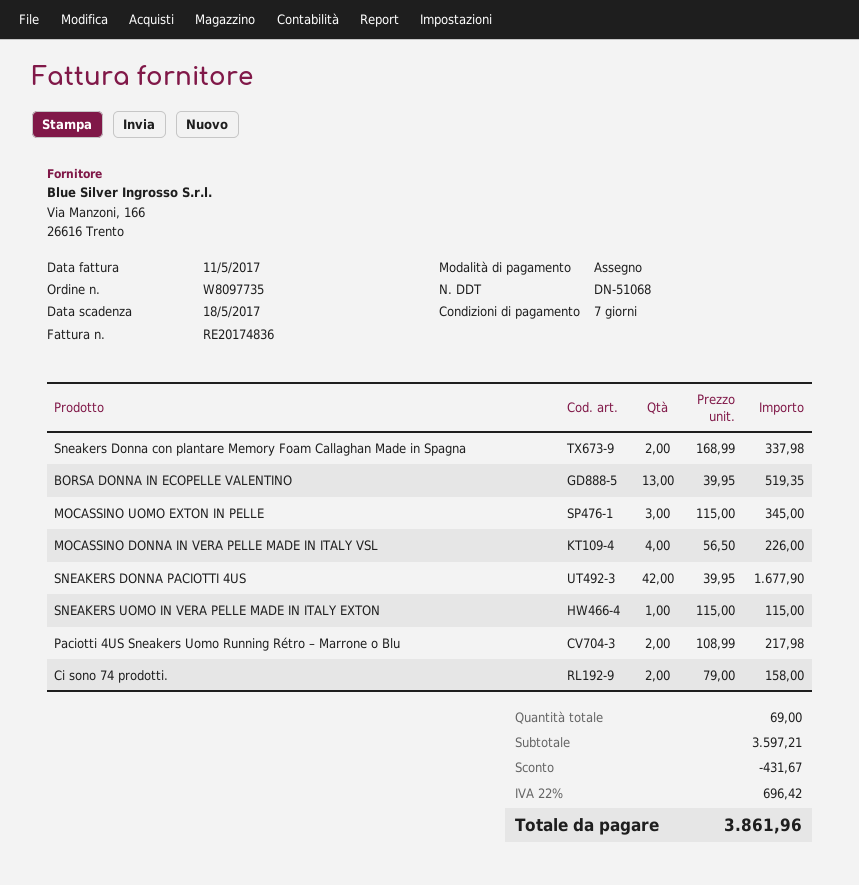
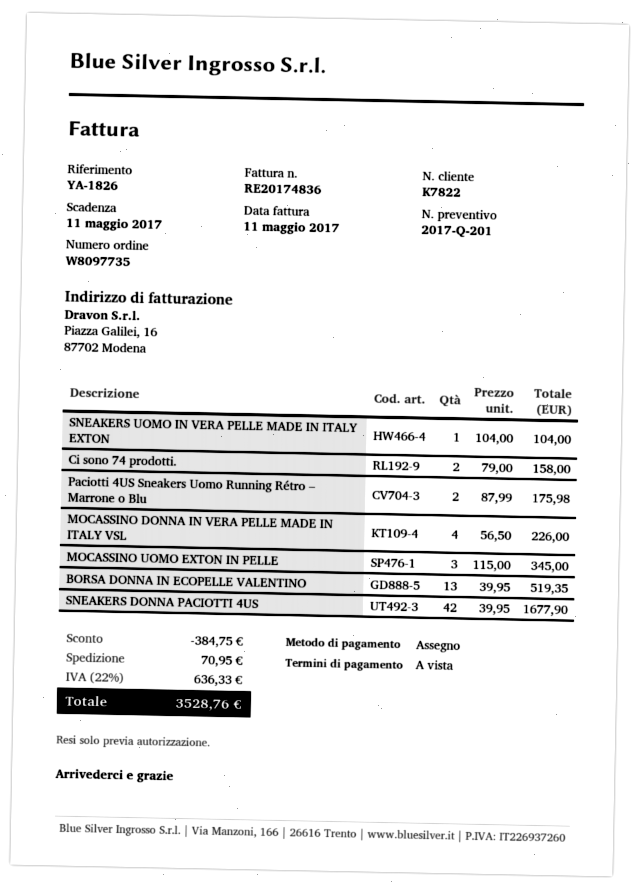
payment terms: 7 days -> on receipt
due date: 2017-05-18 -> 2017-05-11
Sneakers Donna con plantare Memory Foam Callaghan Made in Spagna: 2 x 168.99 = 337.98 -> none
SNEAKERS UOMO IN VERA PELLE MADE IN ITALY EXTON: 1 x 115.00 = 115.00 -> 1 x 104.00 = 104.00
Paciotti 4US Sneakers Uomo Running Rétro – Marrone o Blu: 2 x 108.99 = 217.98 -> 2 x 87.99 = 175.98
discount: 431.67 -> 384.75
shipping: none -> 70.95
tax: 22% = 696.42 -> 22% = 636.33
total: 3861.96 -> 3528.76

